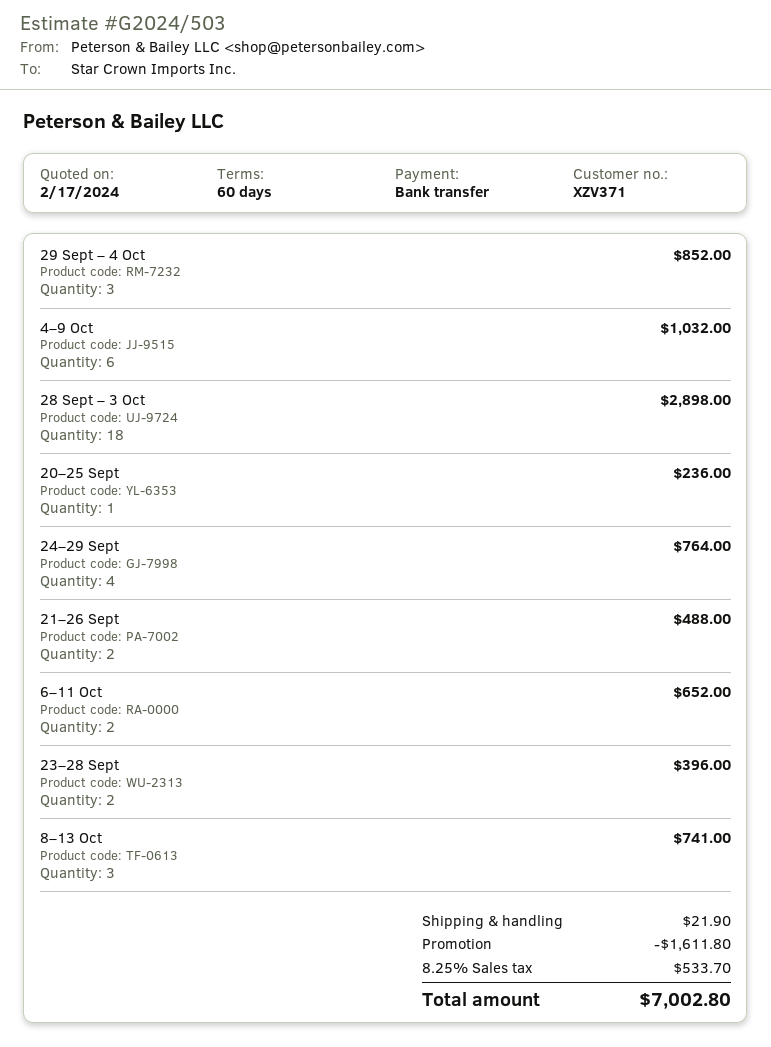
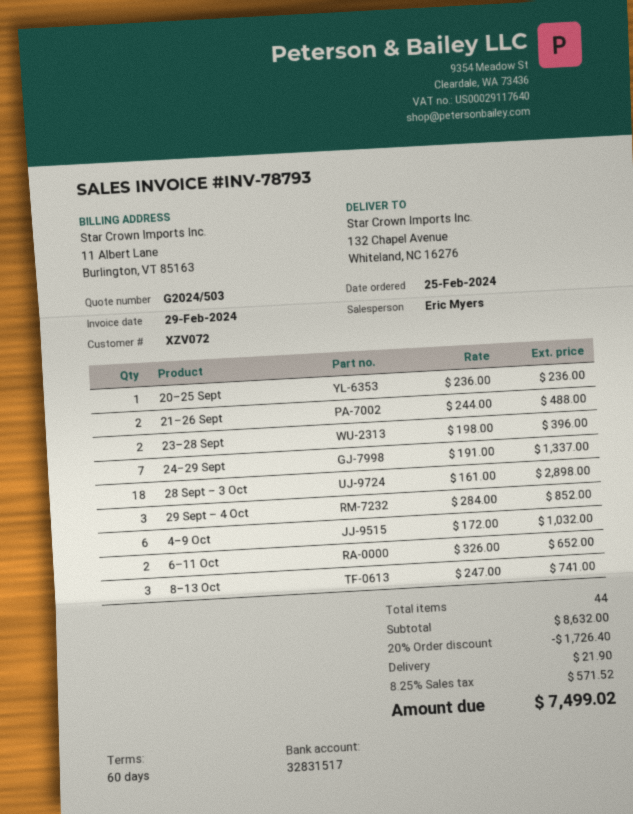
customer number: XZV371 -> XZV072
24–29 Sept: 4 for 764.00 -> 7 for 1337.00
discount: 1611.80 -> 1726.40
tax: 8.25% = 533.70 -> 8.25% = 571.52
total: 7002.80 -> 7499.02

